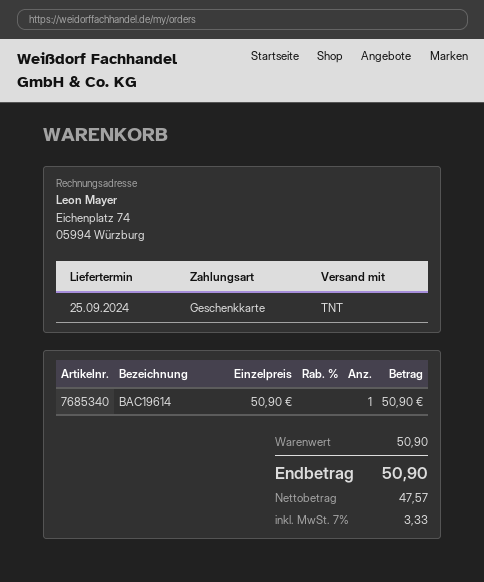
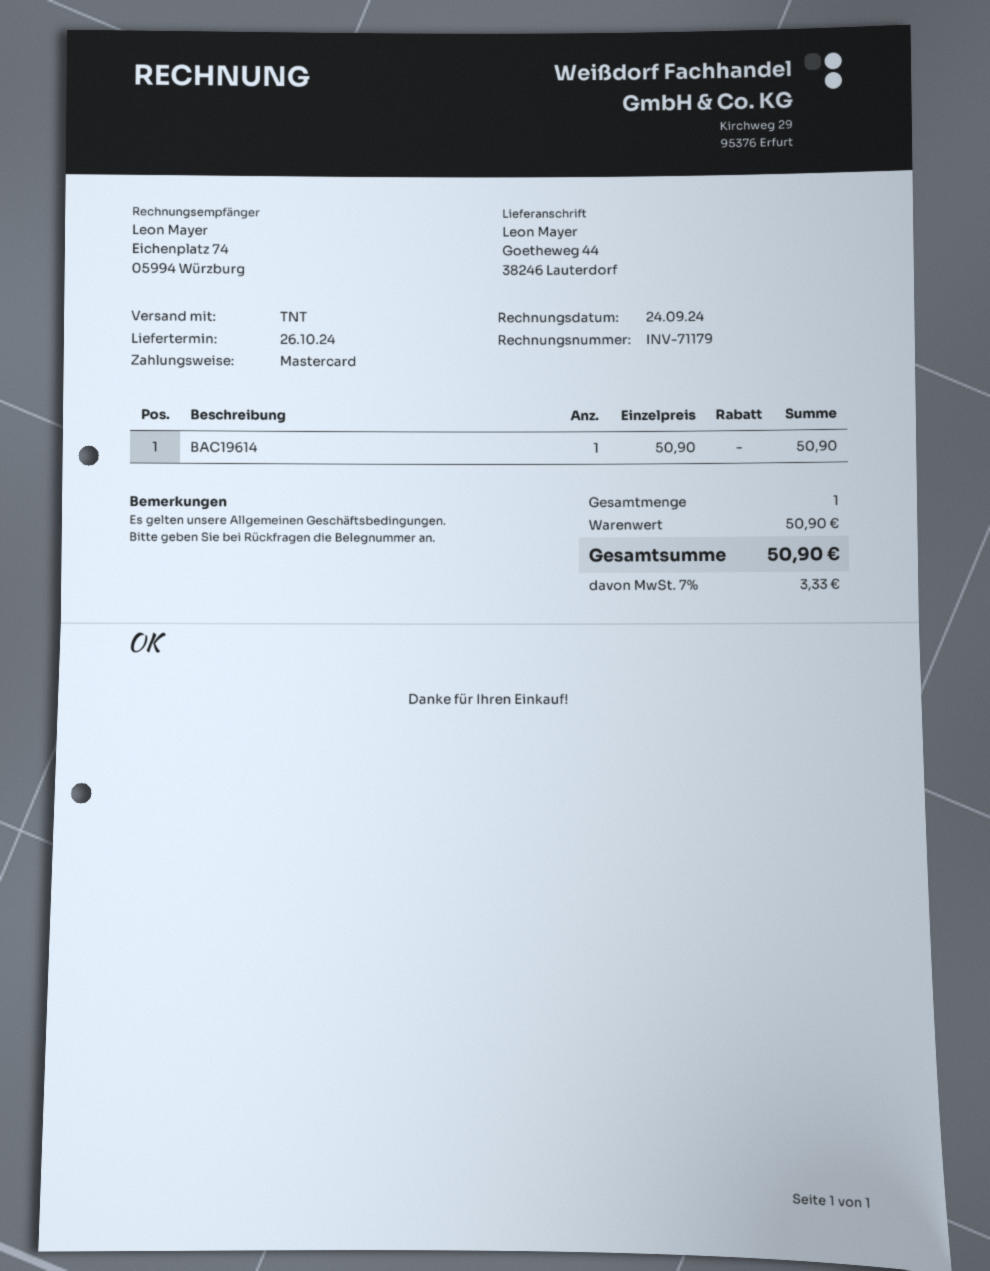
delivery date: 2024-09-25 -> 2024-10-26
payment method: gift card -> Mastercard

